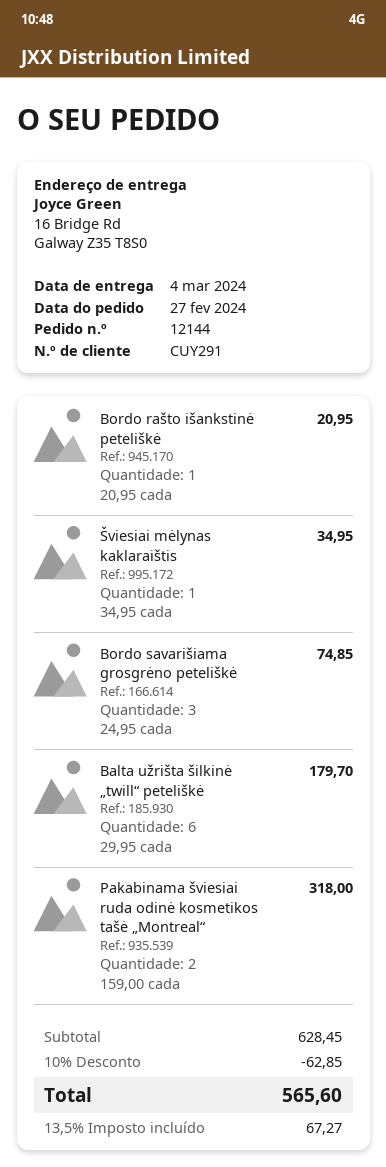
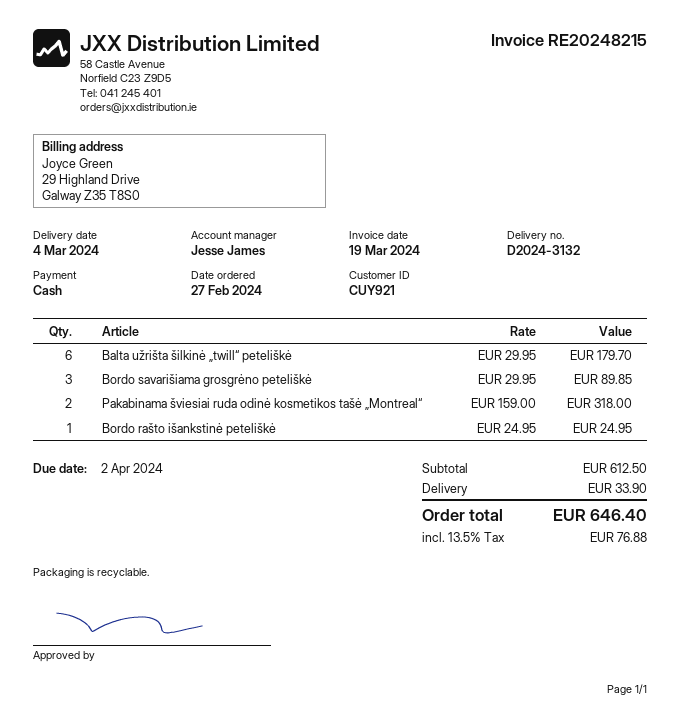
customer number: CUY291 -> CUY921
Bordo rašto išankstinė peteliškė: 1 x 20.95 = 20.95 -> 1 x 24.95 = 24.95
Šviesiai mėlynas kaklaraištis: 1 x 34.95 = 34.95 -> none
Bordo savarišiama grosgrėno peteliškė: 3 x 24.95 = 74.85 -> 3 x 29.95 = 89.85
subtotal: 628.45 -> 612.50
discount: 10% = 62.85 -> none
shipping: none -> 33.90
tax: 13.5% = 67.27 -> 13.5% = 76.88
total: 565.60 -> 646.40

